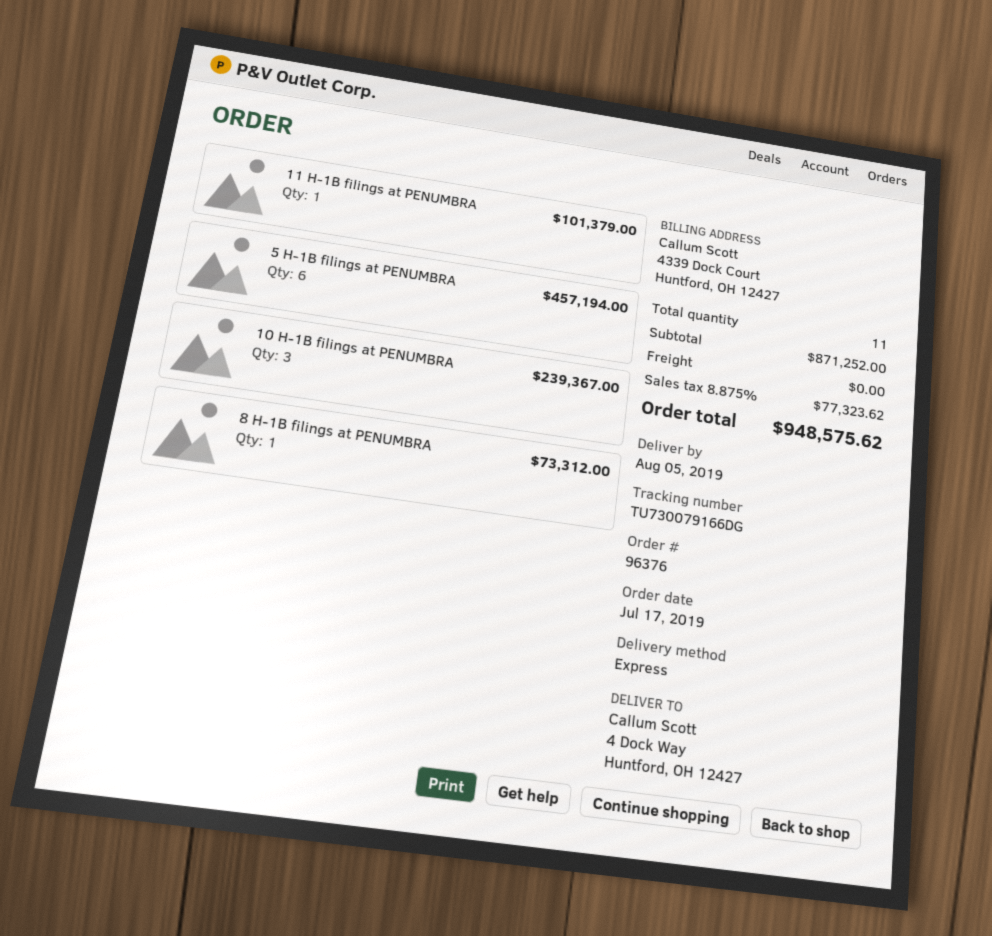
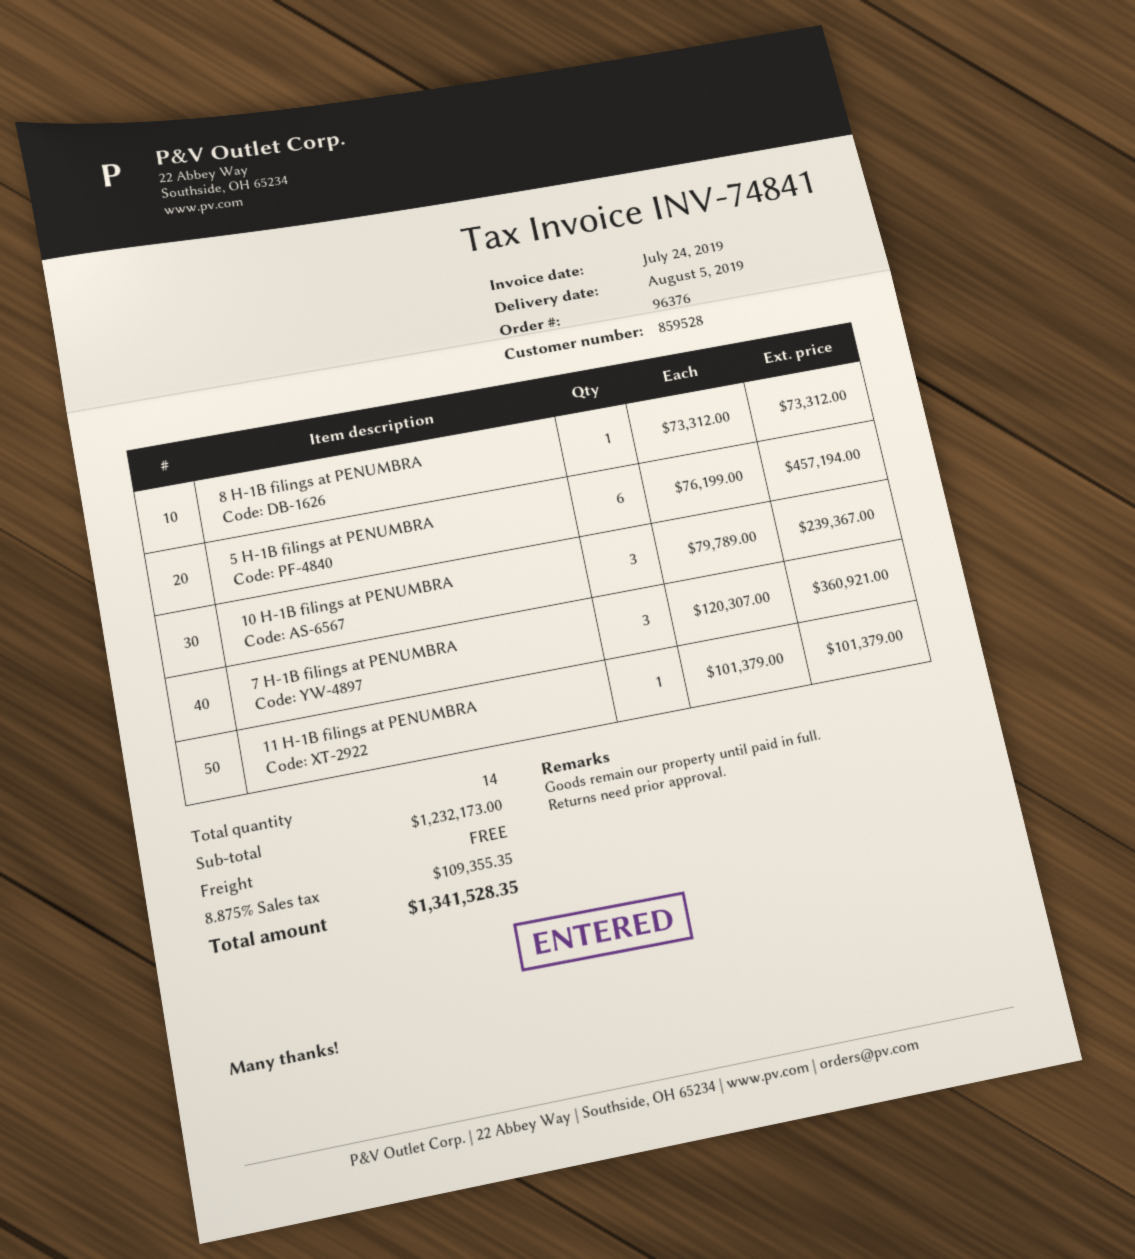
7 H-1B filings at PENUMBRA: none -> 3 for 360921.00
total quantity: 11 -> 14
subtotal: 871252.00 -> 1232173.00
tax: 8.875% = 77323.62 -> 8.875% = 109355.35
total: 948575.62 -> 1341528.35

